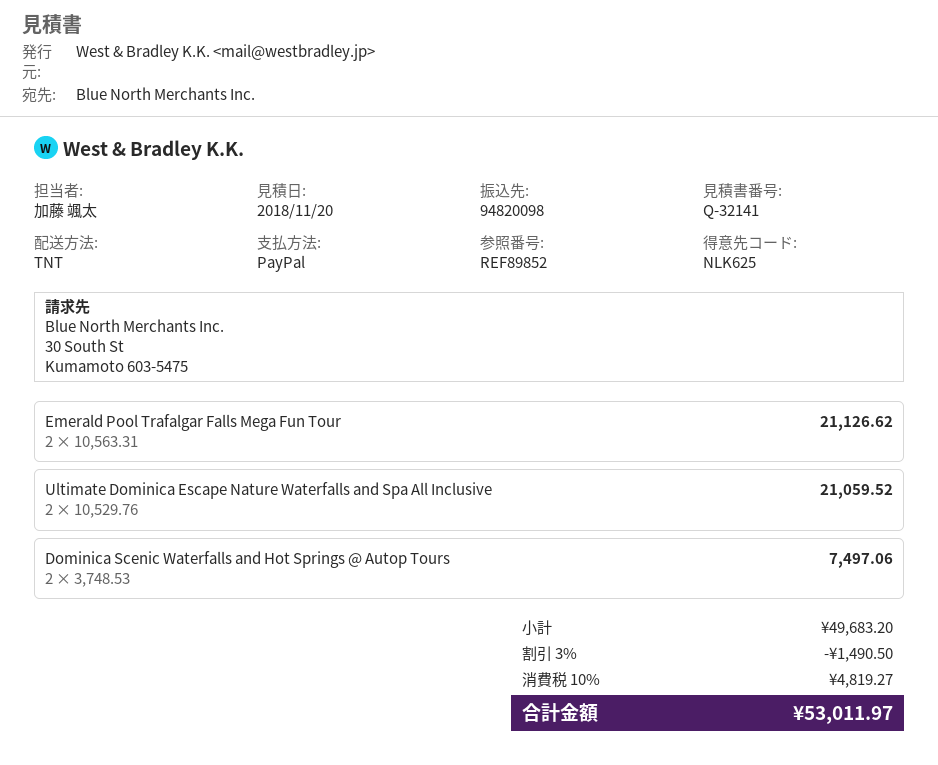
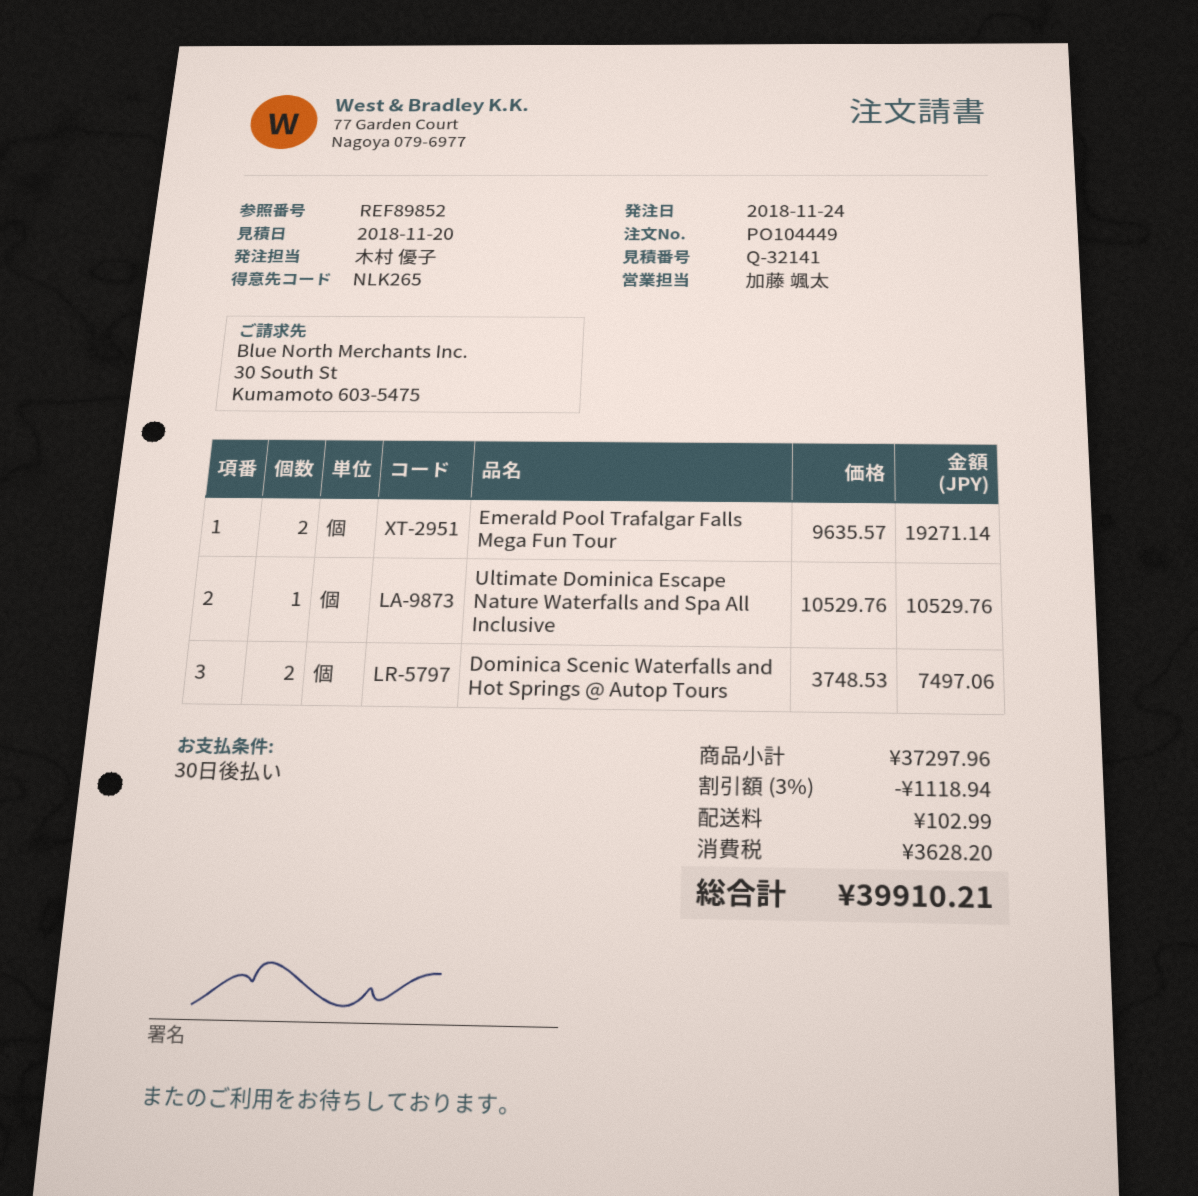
customer number: NLK625 -> NLK265
Emerald Pool Trafalgar Falls Mega Fun Tour: 2 x 10563.31 = 21126.62 -> 2 x 9635.57 = 19271.14
Ultimate Dominica Escape Nature Waterfalls and Spa All Inclusive: 2 x 10529.76 = 21059.52 -> 1 x 10529.76 = 10529.76
subtotal: 49683.20 -> 37297.96
discount: 3% = 1490.50 -> 3% = 1118.94
shipping: none -> 102.99
tax: 4819.27 -> 3628.20
total: 53011.97 -> 39910.21

